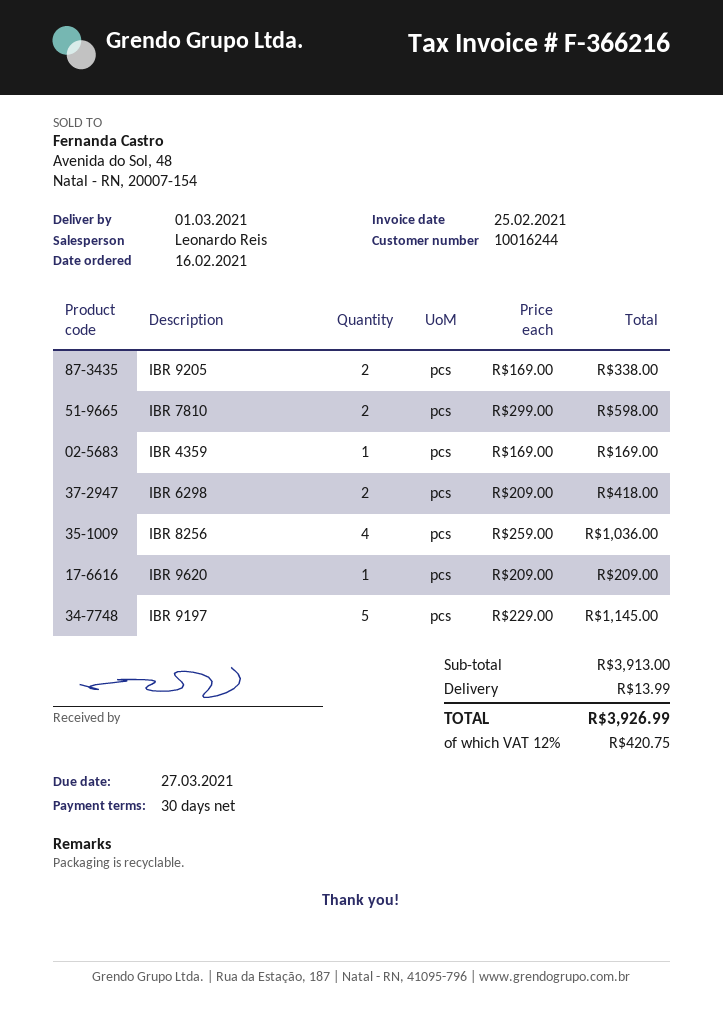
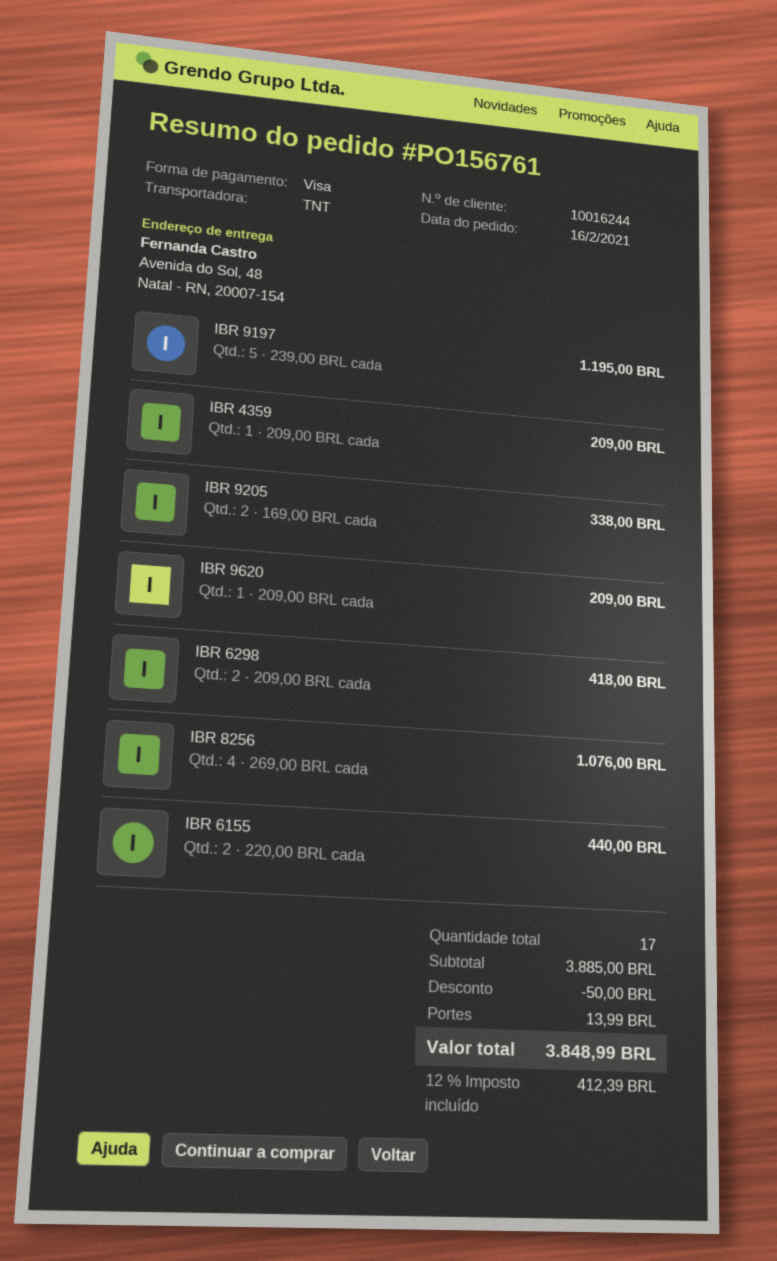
IBR 7810: 2 x 299.00 = 598.00 -> none
IBR 4359: 1 x 169.00 = 169.00 -> 1 x 209.00 = 209.00
IBR 8256: 4 x 259.00 = 1036.00 -> 4 x 269.00 = 1076.00
IBR 9197: 5 x 229.00 = 1145.00 -> 5 x 239.00 = 1195.00
IBR 6155: none -> 2 x 220.00 = 440.00
subtotal: 3913.00 -> 3885.00
discount: none -> 50.00
tax: 12% = 420.75 -> 12% = 412.39
total: 3926.99 -> 3848.99

